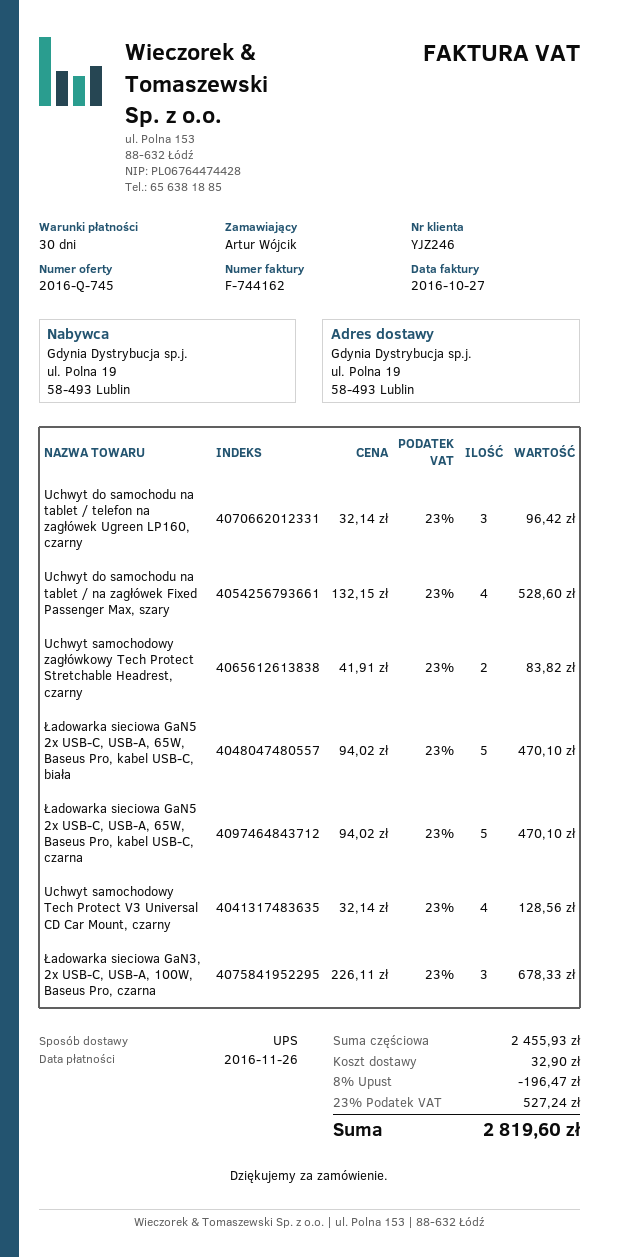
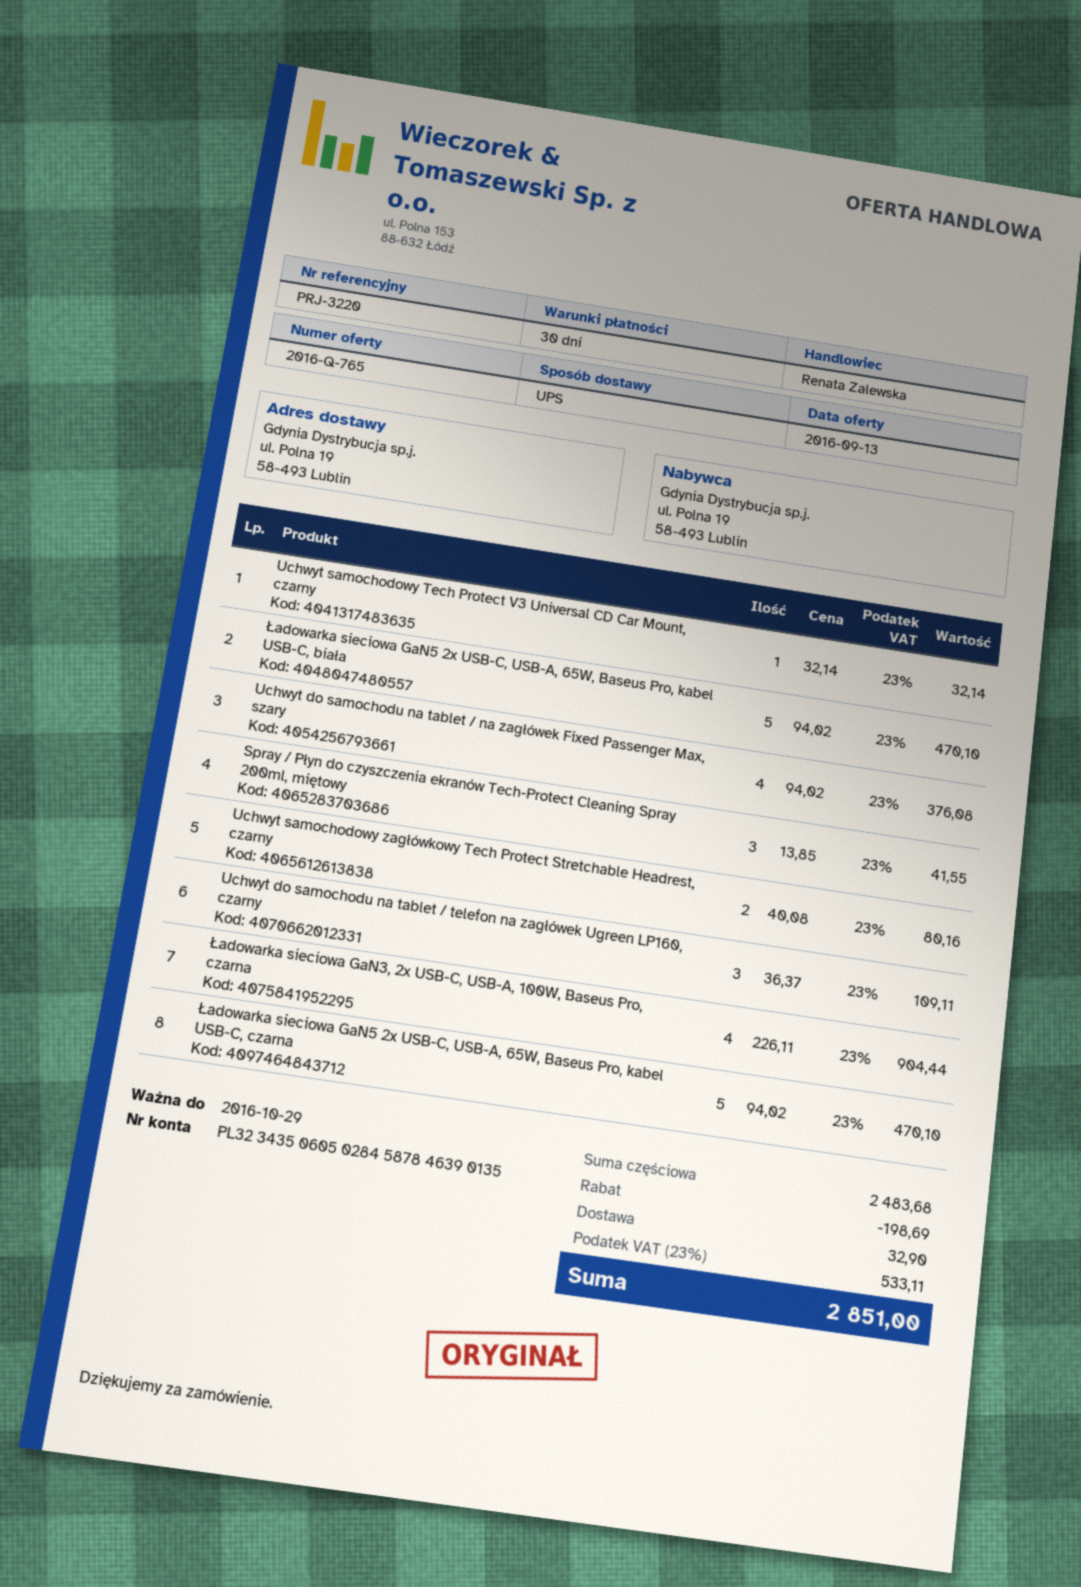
quote number: 2016-Q-745 -> 2016-Q-765
Uchwyt do samochodu na tablet / telefon na zagłówek Ugreen LP160, czarny: 3 x 32.14 = 96.42 -> 3 x 36.37 = 109.11
Uchwyt do samochodu na tablet / na zagłówek Fixed Passenger Max, szary: 4 x 132.15 = 528.60 -> 4 x 94.02 = 376.08
Uchwyt samochodowy zagłówkowy Tech Protect Stretchable Headrest, czarny: 2 x 41.91 = 83.82 -> 2 x 40.08 = 80.16
Uchwyt samochodowy Tech Protect V3 Universal CD Car Mount, czarny: 4 x 32.14 = 128.56 -> 1 x 32.14 = 32.14
Ładowarka sieciowa GaN3, 2x USB-C, USB-A, 100W, Baseus Pro, czarna: 3 x 226.11 = 678.33 -> 4 x 226.11 = 904.44
Spray / Płyn do czyszczenia ekranów Tech-Protect Cleaning Spray 200ml, miętowy: none -> 3 x 13.85 = 41.55
subtotal: 2455.93 -> 2483.68
discount: 196.47 -> 198.69
tax: 23% = 527.24 -> 23% = 533.11
total: 2819.60 -> 2851.00

